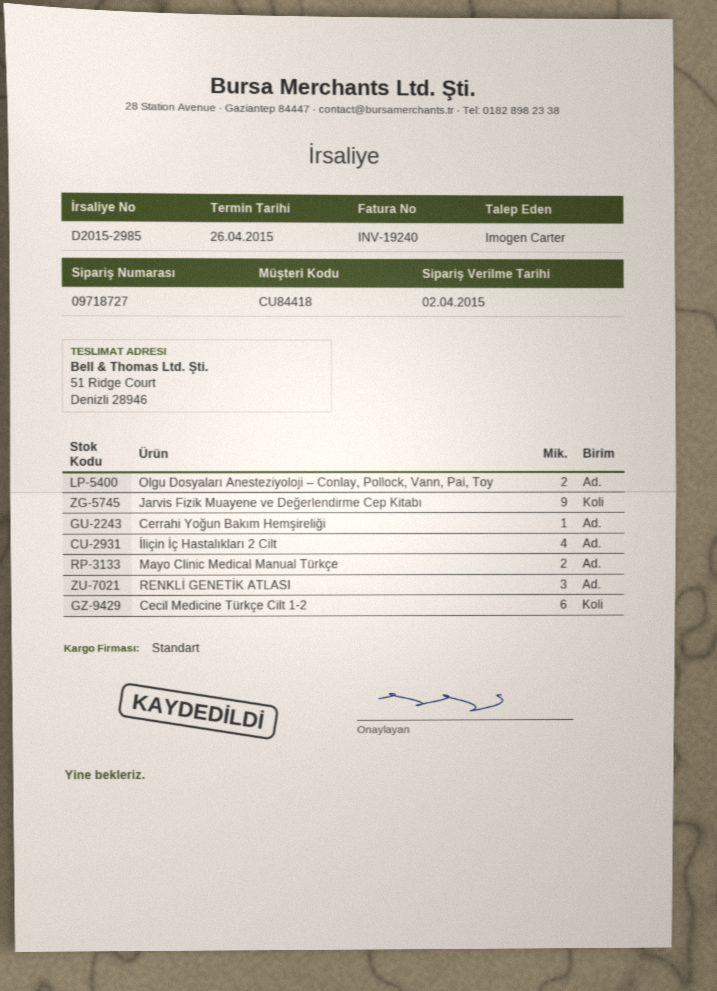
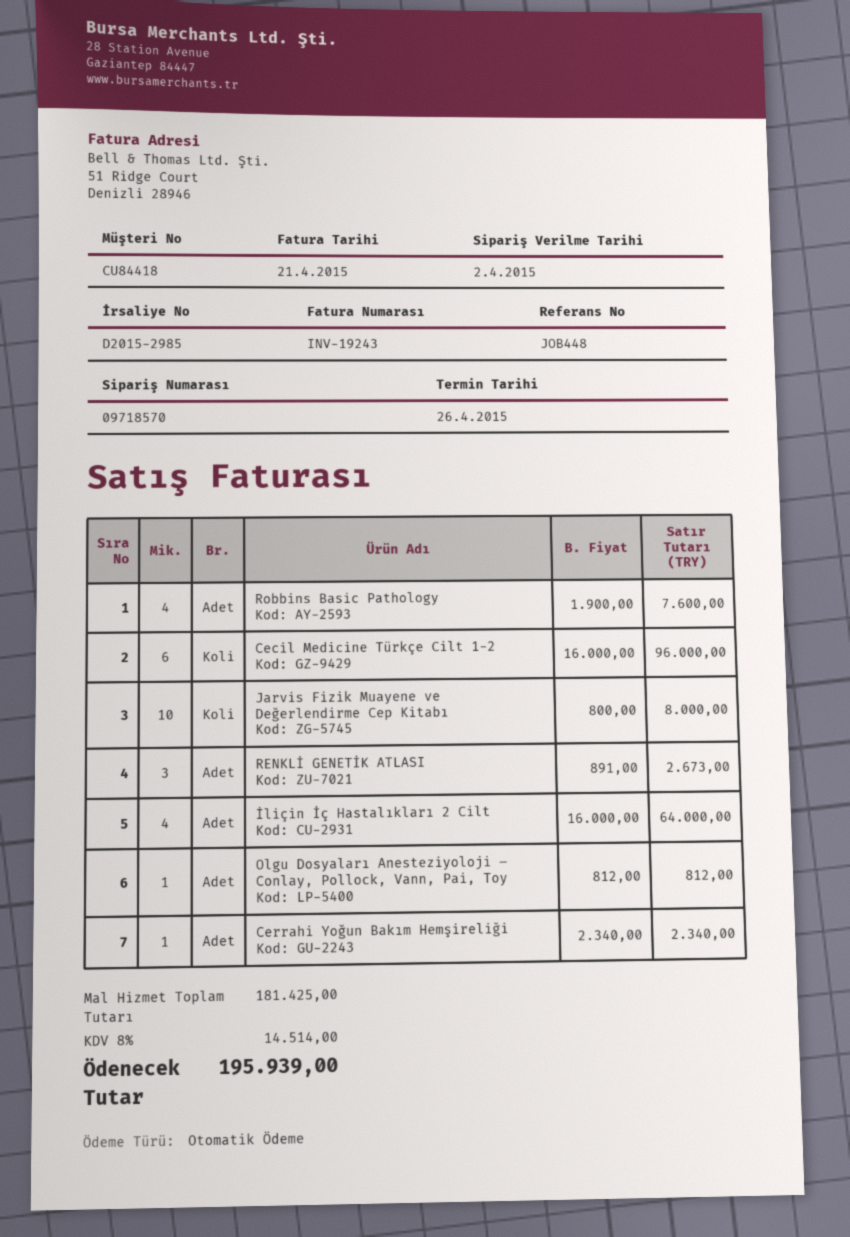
order number: 09718727 -> 09718570
invoice number: INV-19240 -> INV-19243
Olgu Dosyaları Anesteziyoloji – Conlay, Pollock, Vann, Pai, Toy: 2 -> 1
Jarvis Fizik Muayene ve Değerlendirme Cep Kitabı: 9 -> 10
Mayo Clinic Medical Manual Türkçe: 2 -> none
Robbins Basic Pathology: none -> 4

